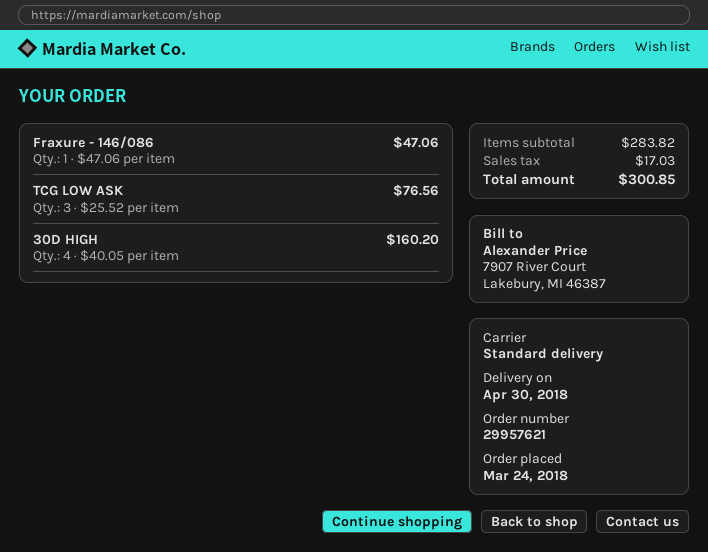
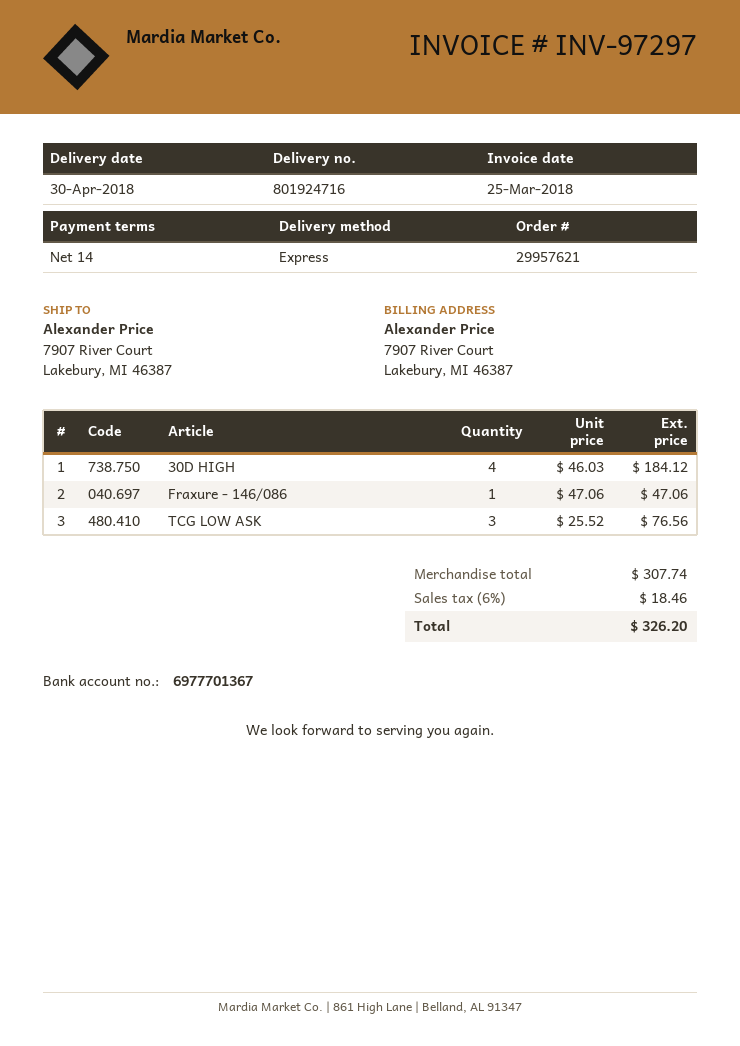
shipping method: standard -> express
30D HIGH: 4 x 40.05 = 160.20 -> 4 x 46.03 = 184.12
subtotal: 283.82 -> 307.74
tax: 17.03 -> 18.46
total: 300.85 -> 326.20

